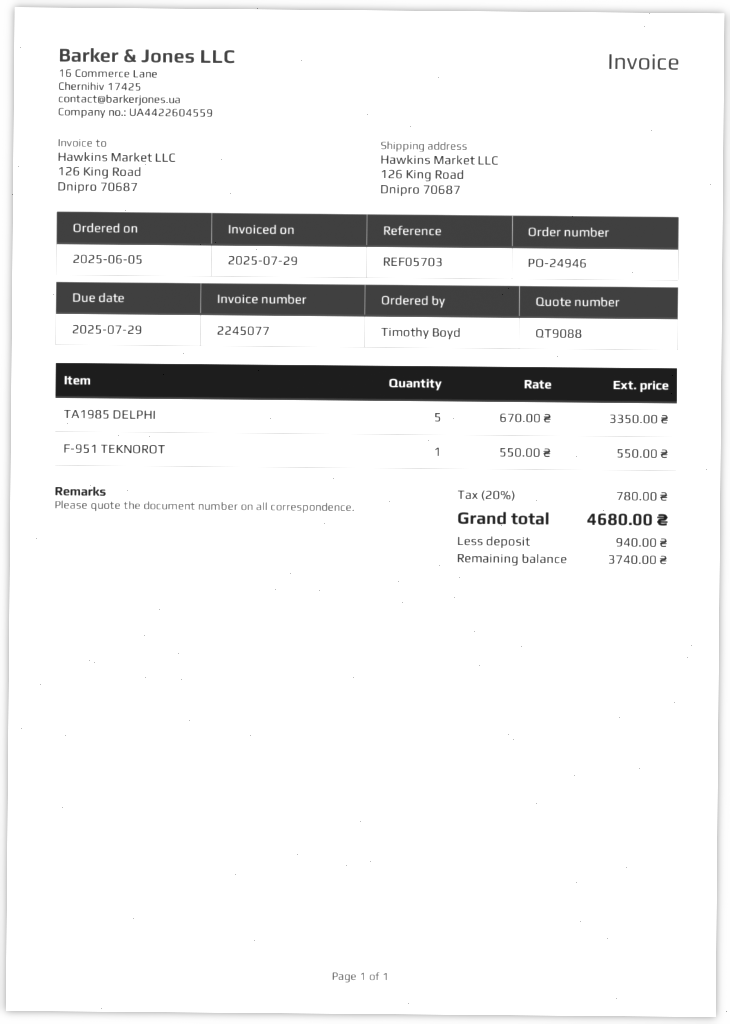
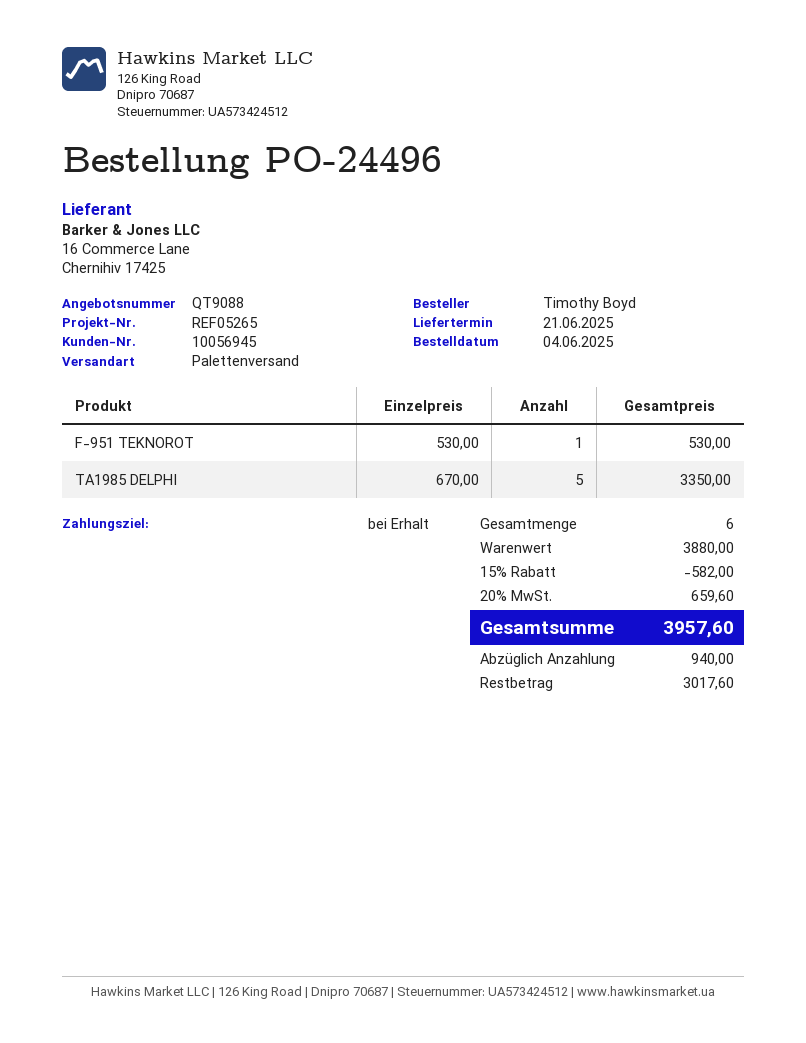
order number: PO-24946 -> PO-24496
order date: 2025-06-05 -> 2025-06-04
reference: REF05703 -> REF05265
F-951 TEKNOROT: 1 x 550.00 = 550.00 -> 1 x 530.00 = 530.00
discount: none -> 15% = 582.00
tax: 20% = 780.00 -> 20% = 659.60
total: 4680.00 -> 3957.60
balance: 3740.00 -> 3017.60

